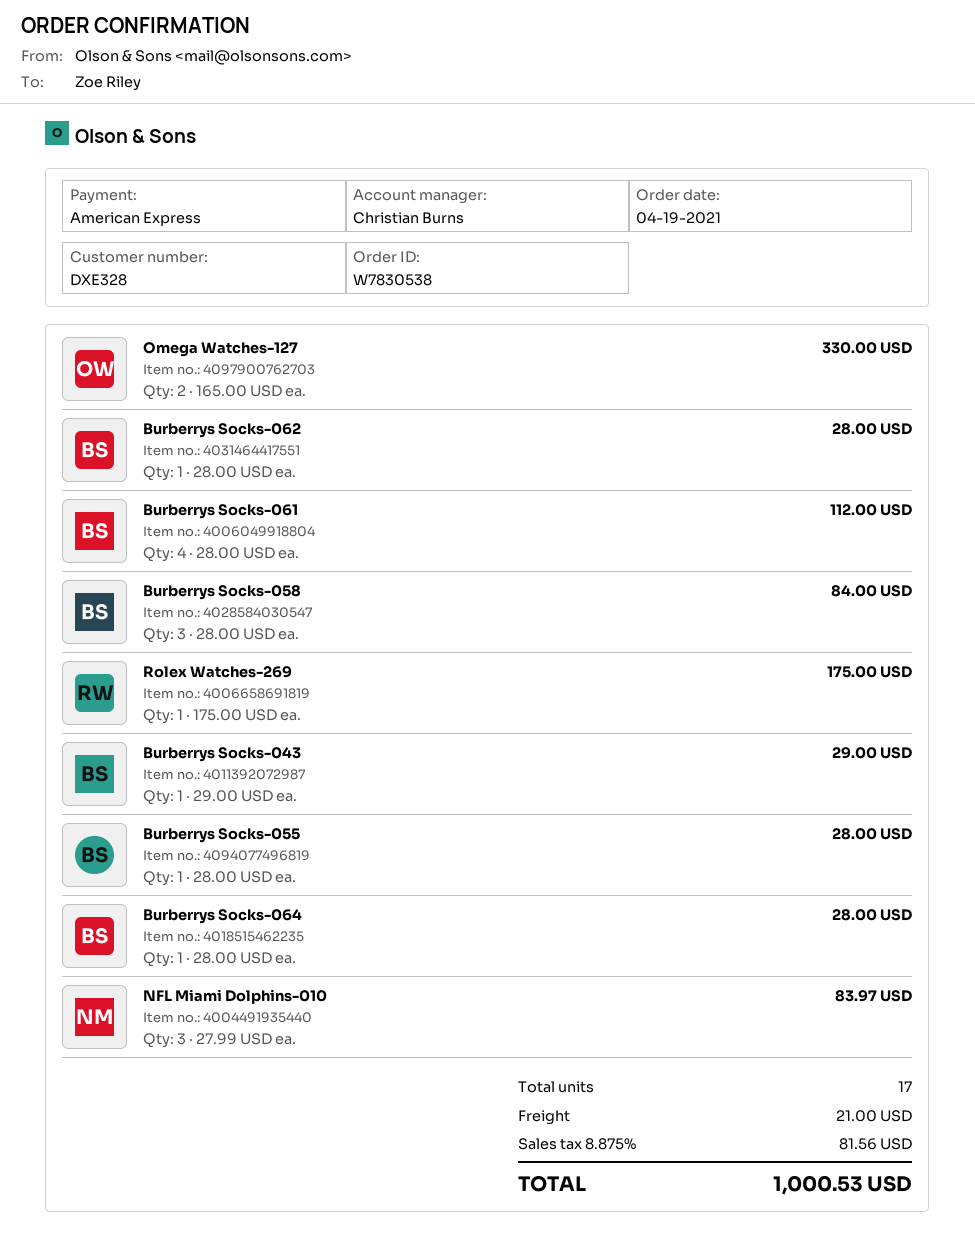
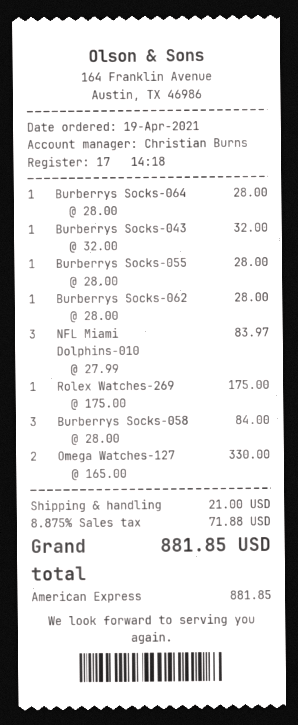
Burberrys Socks-061: 4 x 28.00 = 112.00 -> none
Burberrys Socks-043: 1 x 29.00 = 29.00 -> 1 x 32.00 = 32.00
tax: 8.875% = 81.56 -> 8.875% = 71.88
total: 1000.53 -> 881.85

